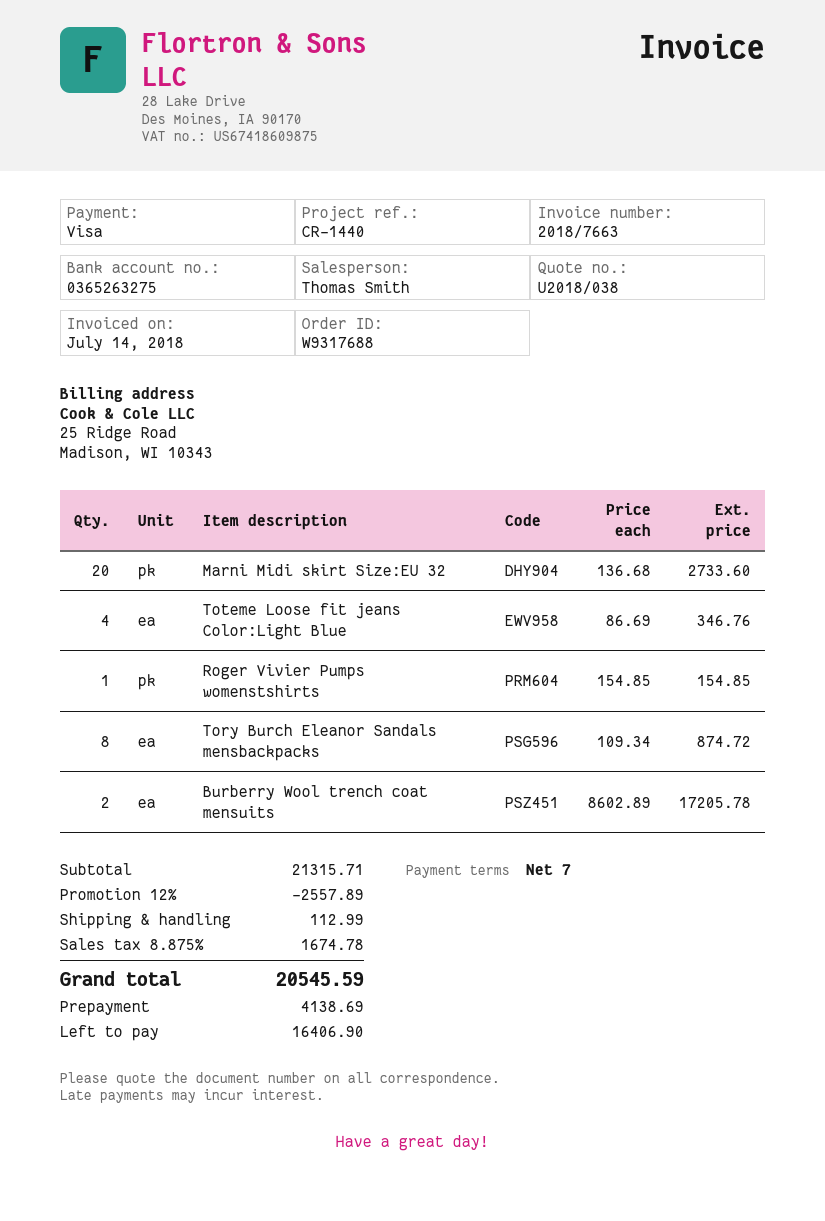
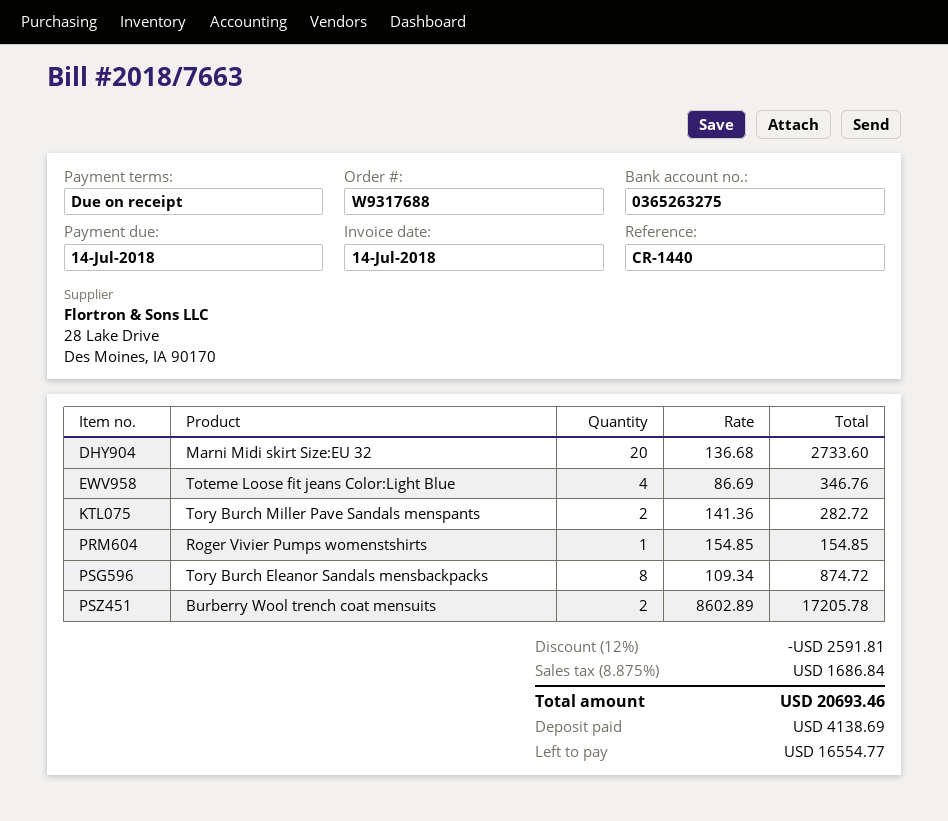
payment terms: 7 days -> on receipt
Tory Burch Miller Pave Sandals menspants: none -> 2 x 141.36 = 282.72
discount: 12% = 2557.89 -> 12% = 2591.81
shipping: 112.99 -> none
tax: 8.875% = 1674.78 -> 8.875% = 1686.84
total: 20545.59 -> 20693.46
balance: 16406.90 -> 16554.77

